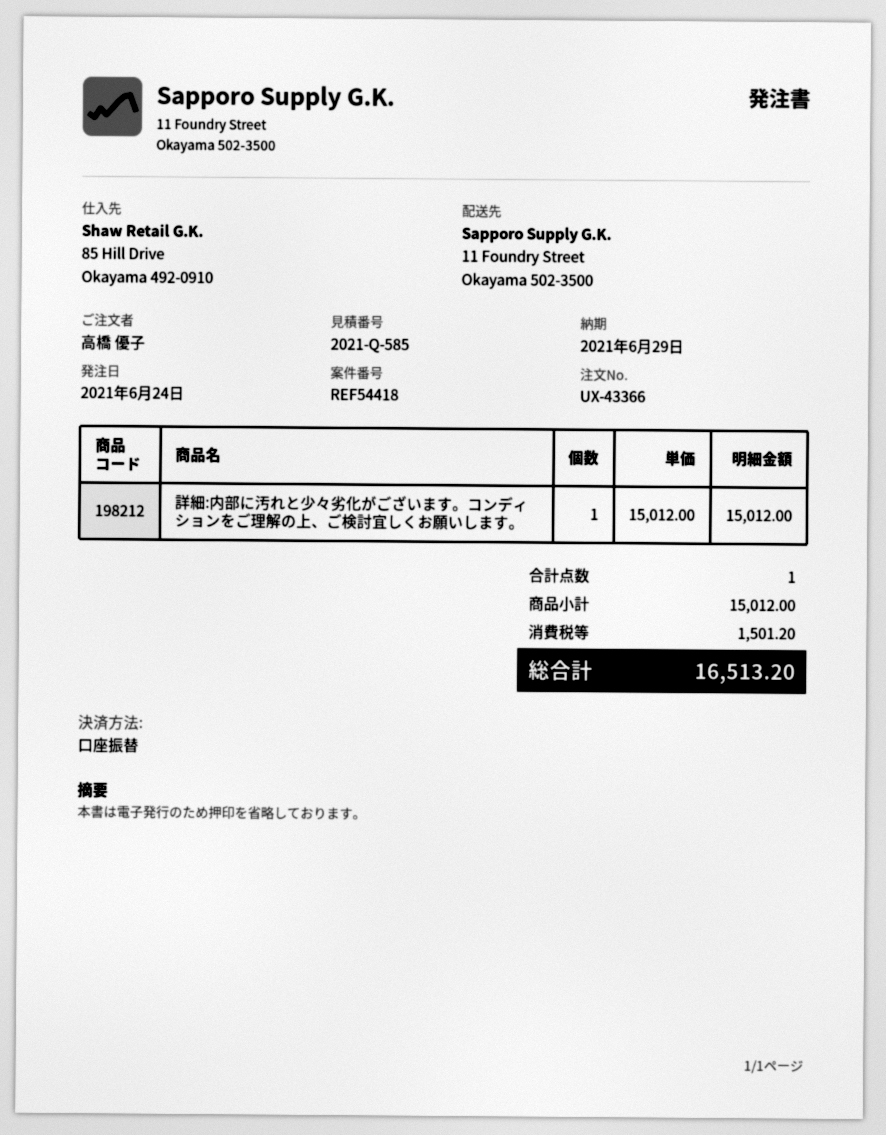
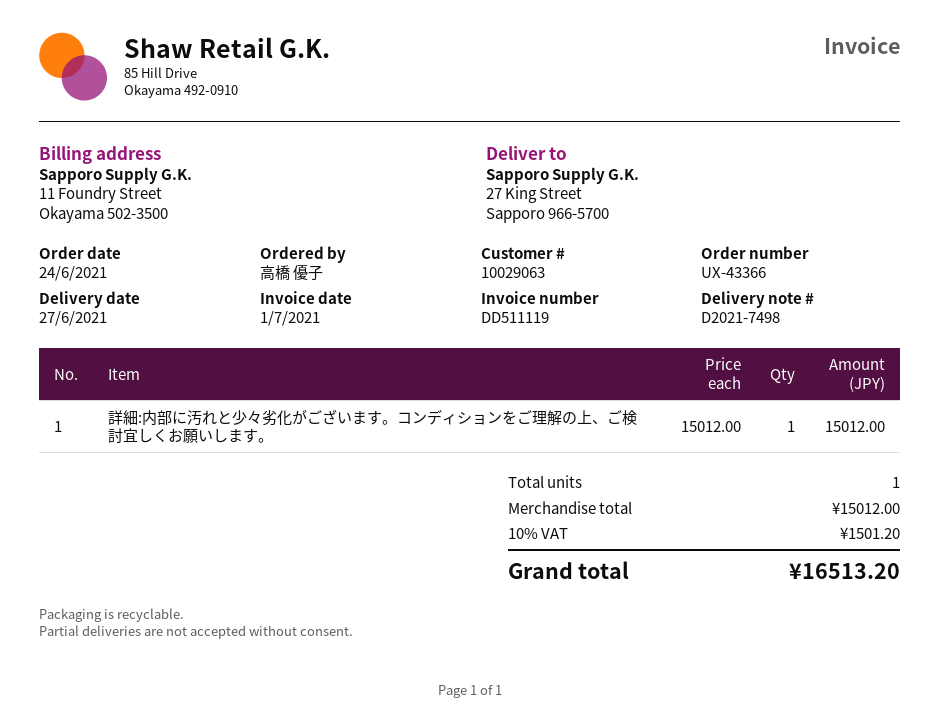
delivery date: 2021-06-29 -> 2021-06-27
ship to: 11 Foundry Street, Okayama 502-3500 -> 27 King Street, Sapporo 966-5700

